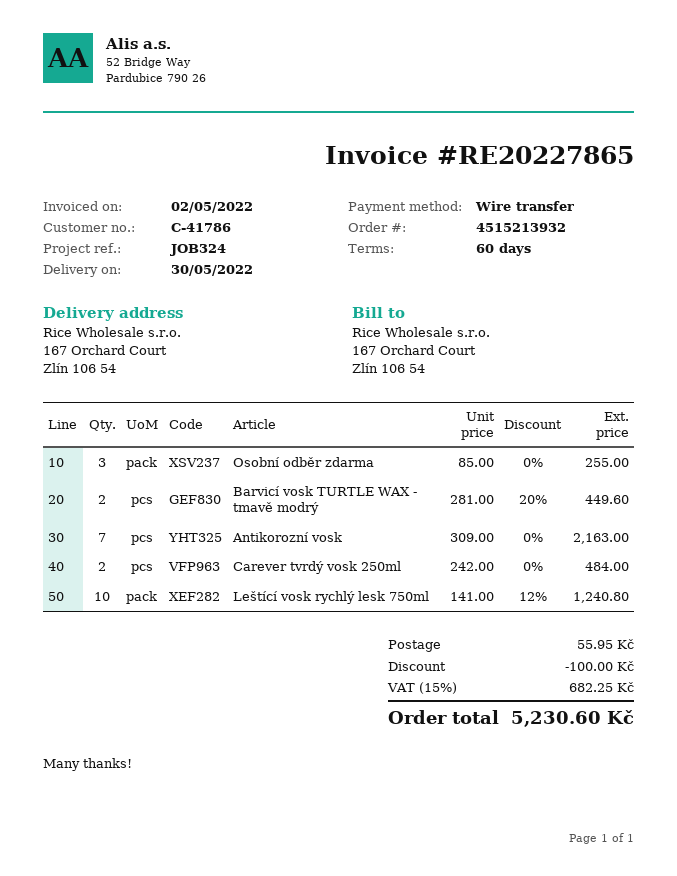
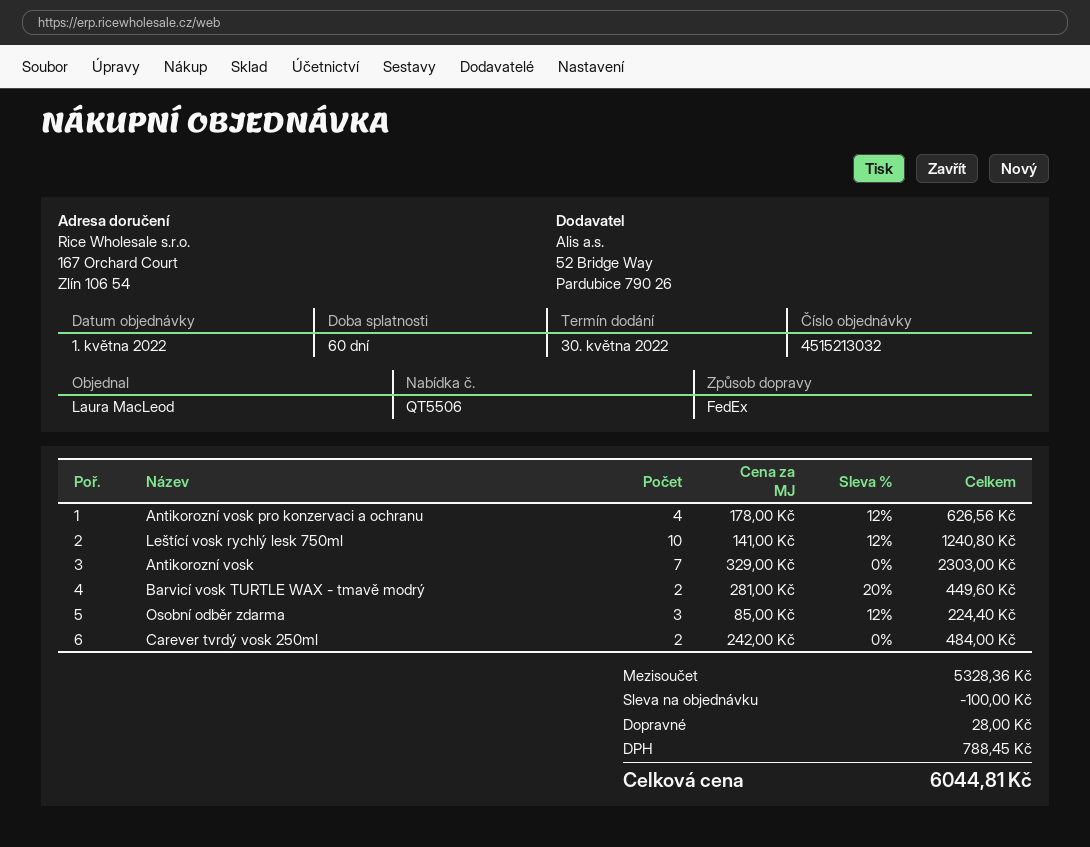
order number: 4515213932 -> 4515213032
Osobní odběr zdarma: 3 x 85.00 = 255.00 -> 3 x 85.00 - 12% = 224.40
Antikorozní vosk: 7 x 309.00 = 2163.00 -> 7 x 329.00 = 2303.00
Antikorozní vosk pro konzervaci a ochranu: none -> 4 x 178.00 - 12% = 626.56
shipping: 55.95 -> 28.00
tax: 682.25 -> 788.45
total: 5230.60 -> 6044.81

